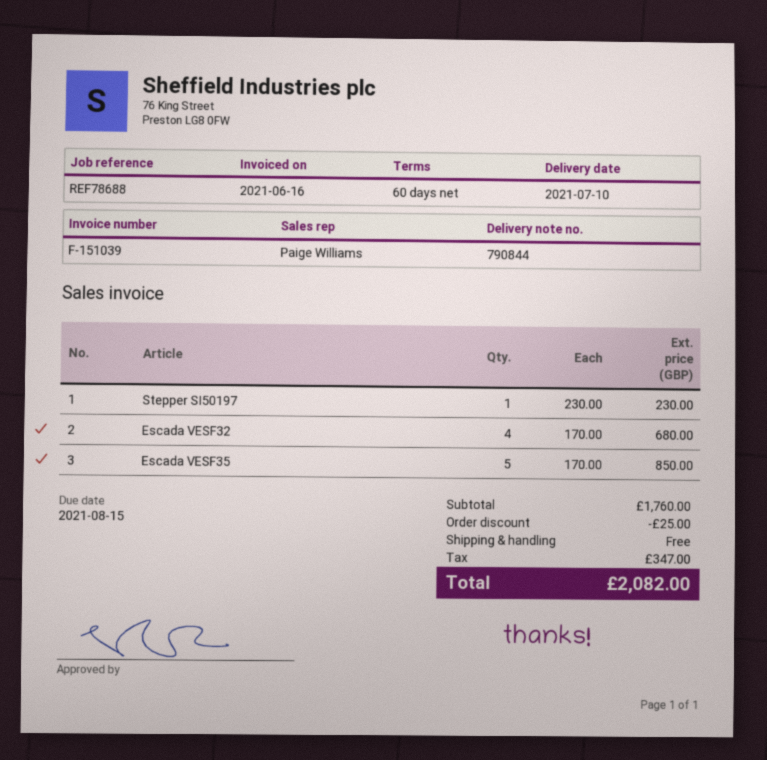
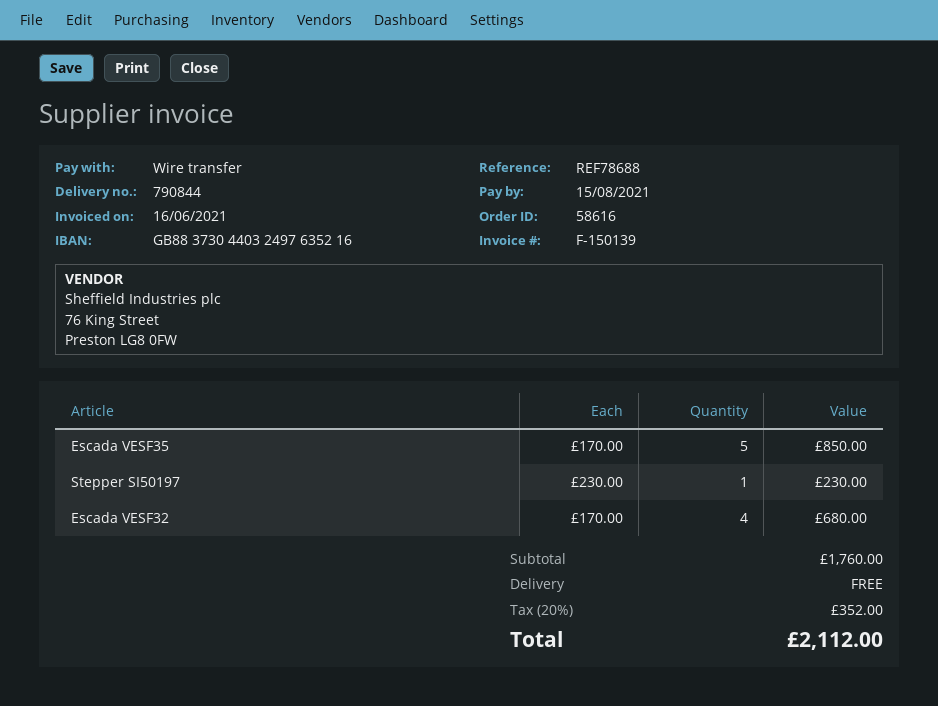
invoice number: F-151039 -> F-150139
discount: 25.00 -> none
tax: 347.00 -> 352.00
total: 2082.00 -> 2112.00

